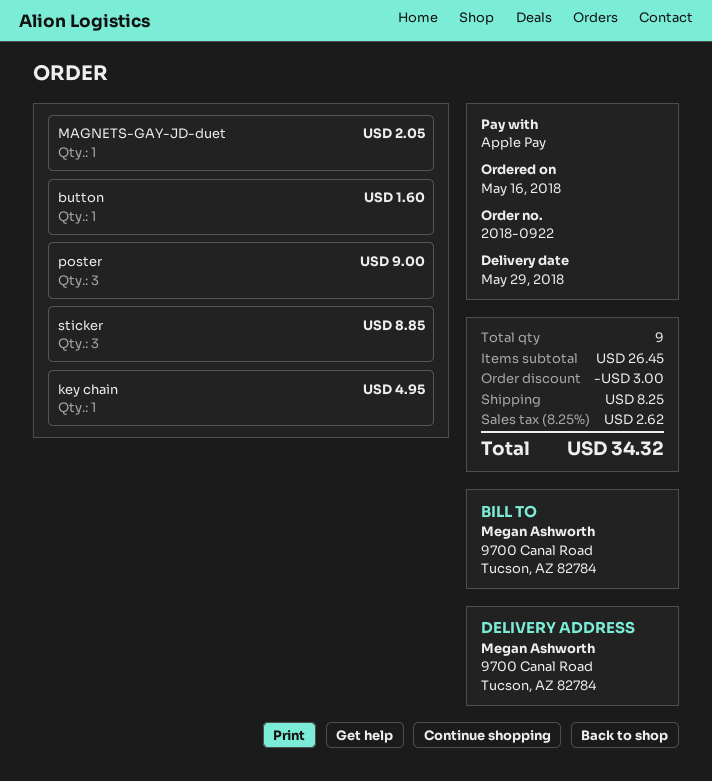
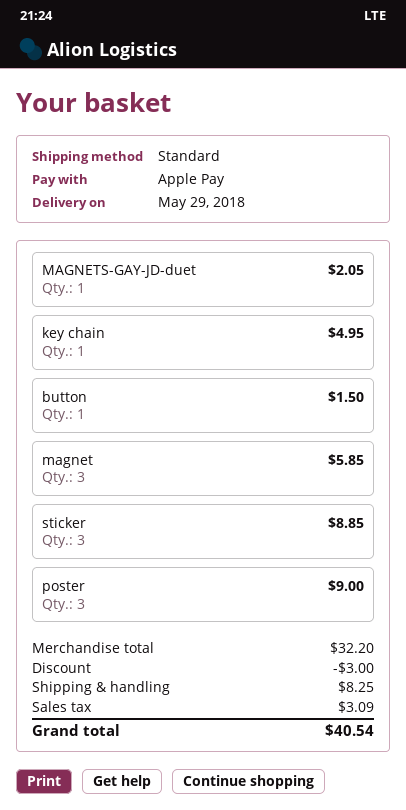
button: 1 for 1.60 -> 1 for 1.50
magnet: none -> 3 for 5.85
subtotal: 26.45 -> 32.20
tax: 2.62 -> 3.09
total: 34.32 -> 40.54

